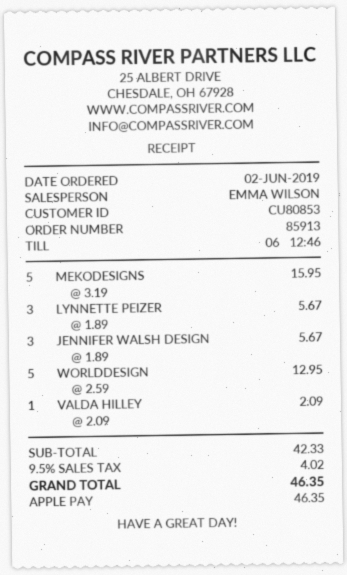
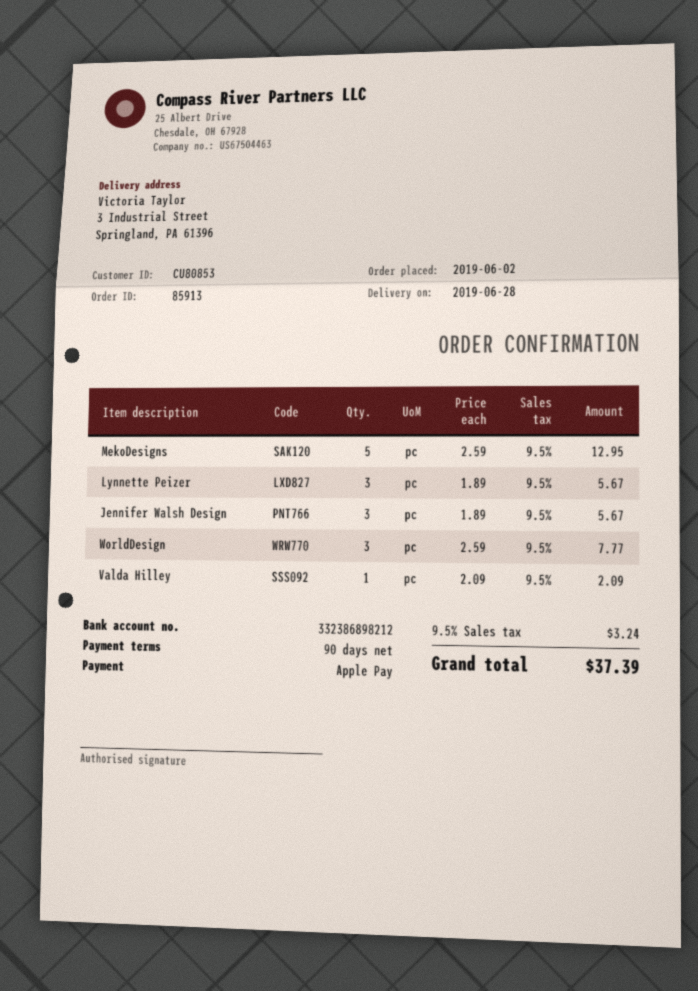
MEKODESIGNS: 5 x 3.19 = 15.95 -> 5 x 2.59 = 12.95
WORLDDESIGN: 5 x 2.59 = 12.95 -> 3 x 2.59 = 7.77
tax: 9.5% = 4.02 -> 9.5% = 3.24
total: 46.35 -> 37.39

